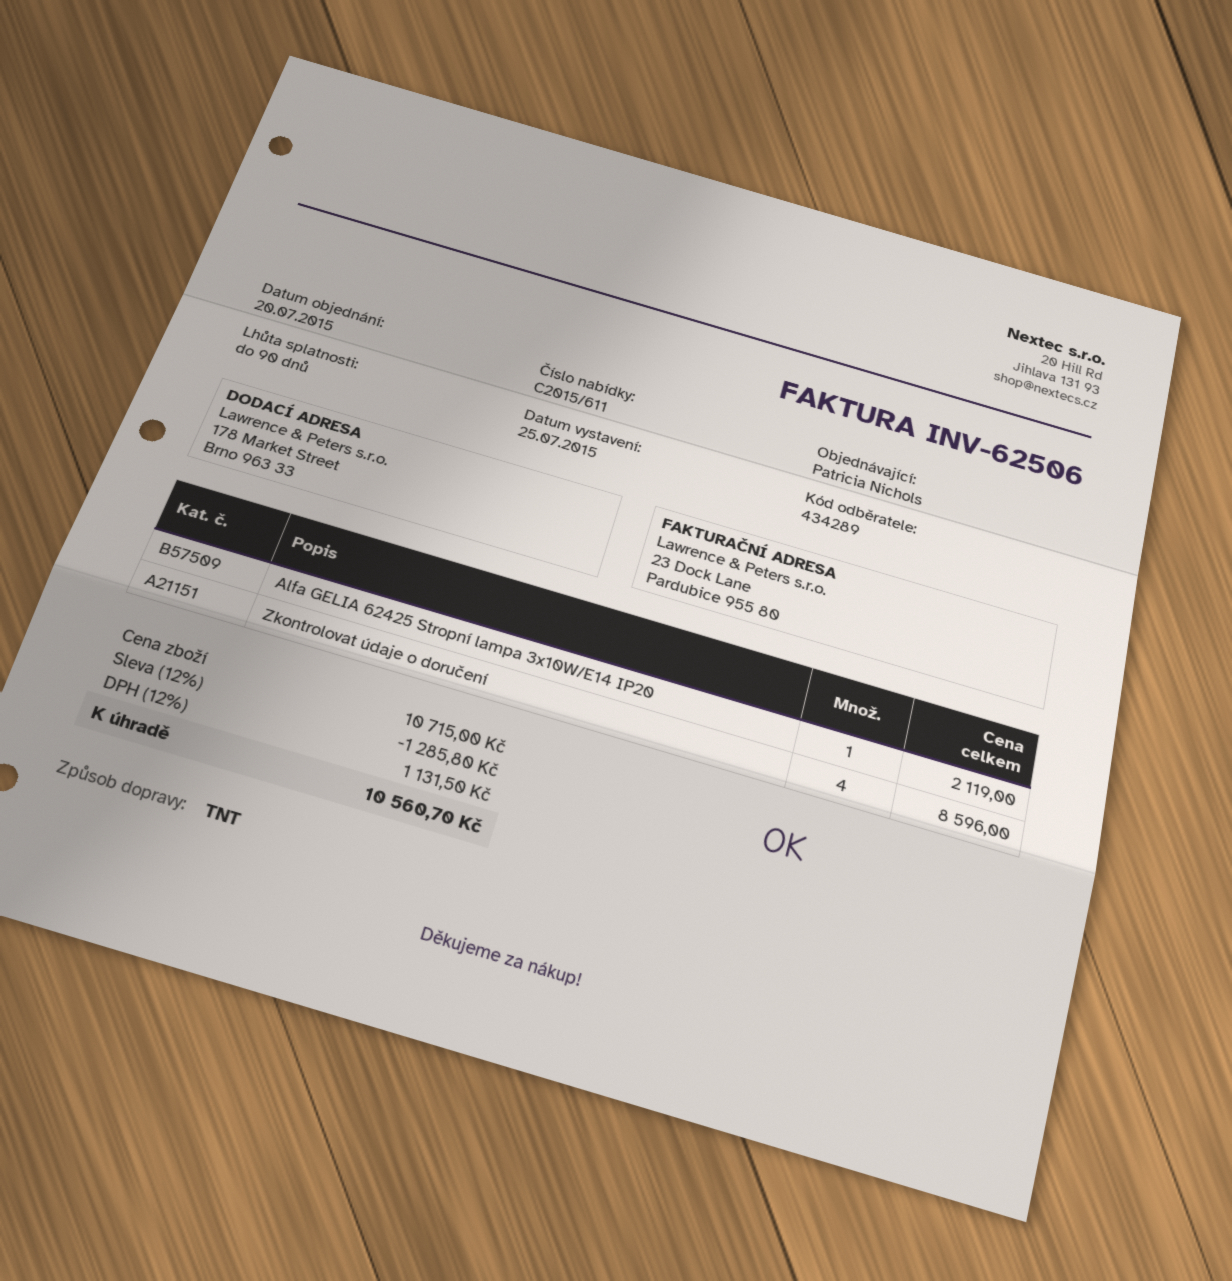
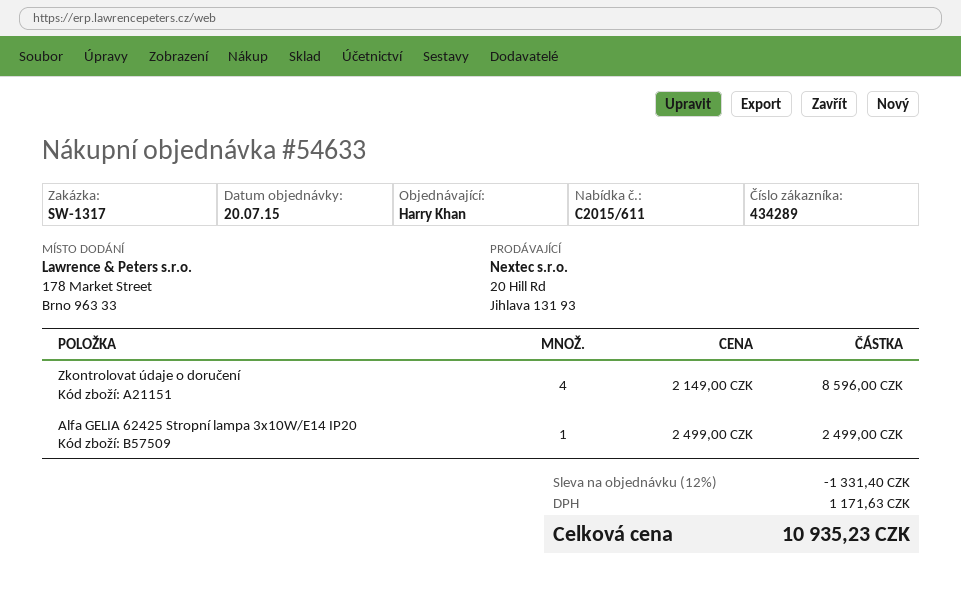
ordered by: Patricia Nichols -> Harry Khan
Alfa GELIA 62425 Stropní lampa 3x10W/E14 IP20: 1 for 2119.00 -> 1 for 2499.00
discount: 12% = 1285.80 -> 12% = 1331.40
tax: 1131.50 -> 1171.63
total: 10560.70 -> 10935.23

